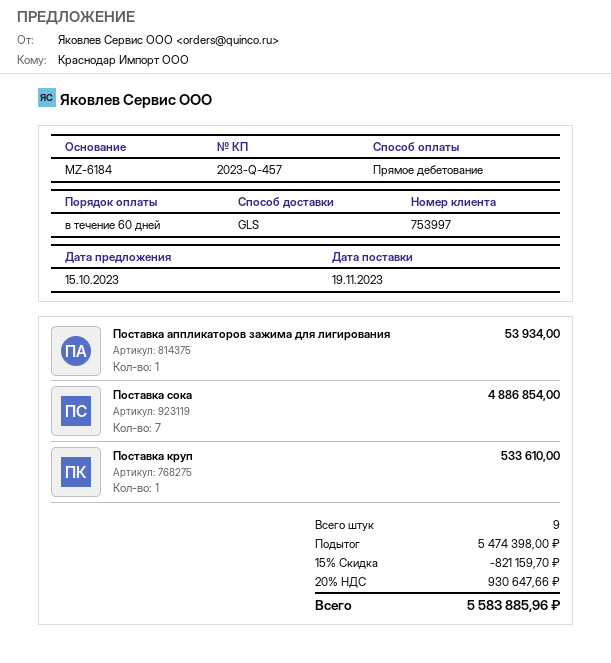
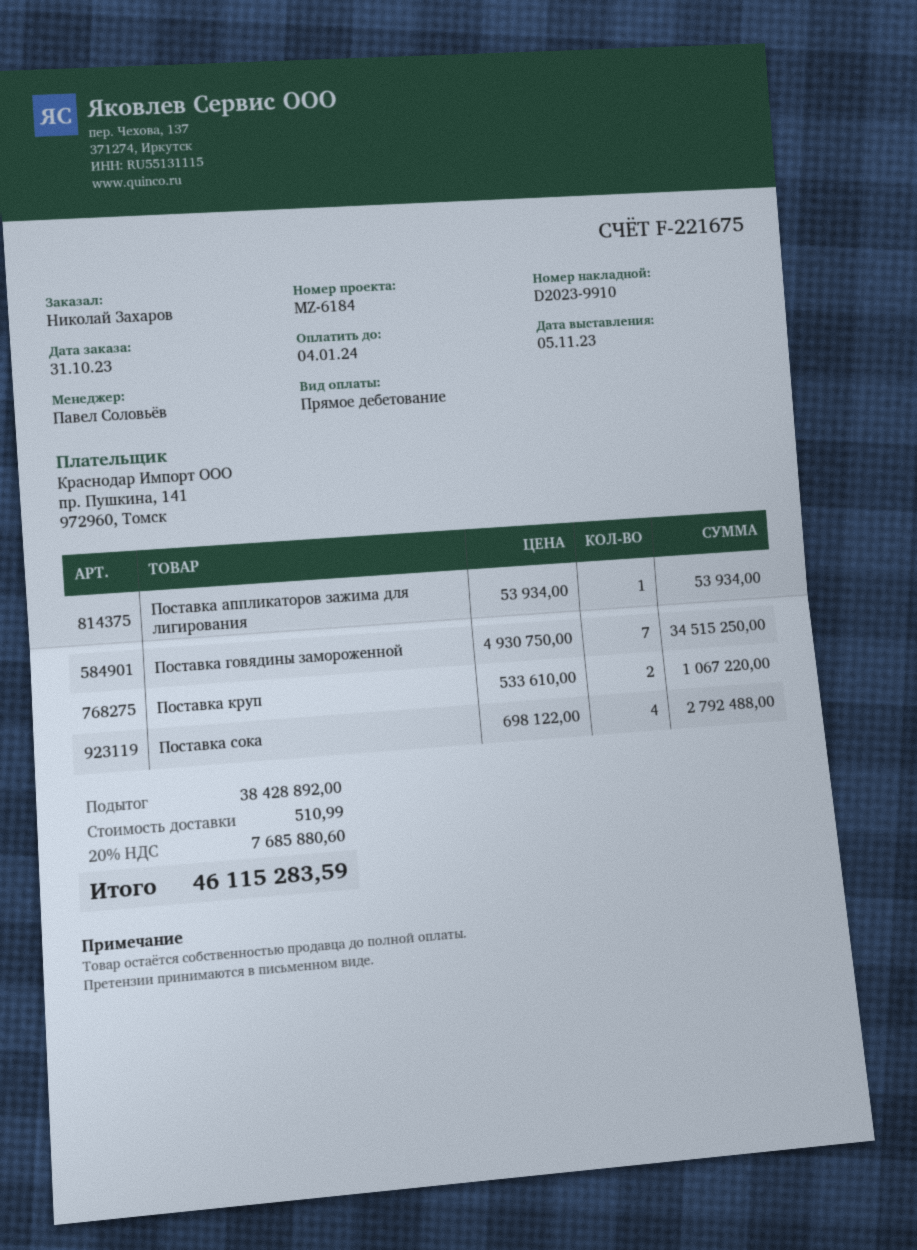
Поставка сока: 7 for 4886854.00 -> 4 for 2792488.00
Поставка круп: 1 for 533610.00 -> 2 for 1067220.00
Поставка говядины замороженной: none -> 7 for 34515250.00
subtotal: 5474398.00 -> 38428892.00
discount: 15% = 821159.70 -> none
shipping: none -> 510.99
tax: 20% = 930647.66 -> 20% = 7685880.60
total: 5583885.96 -> 46115283.59

